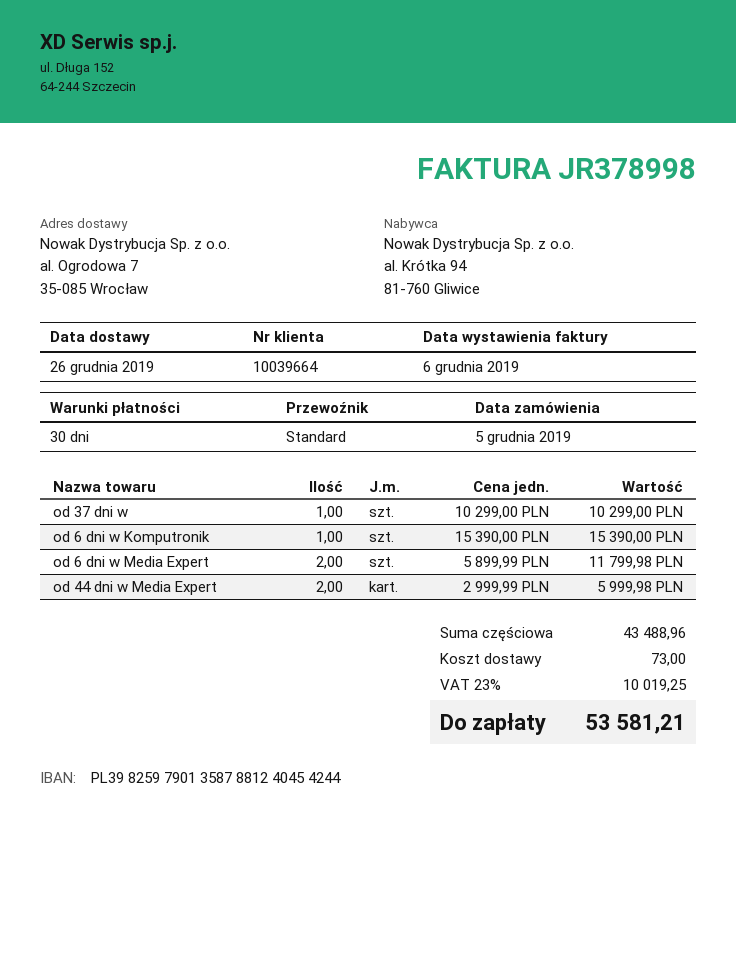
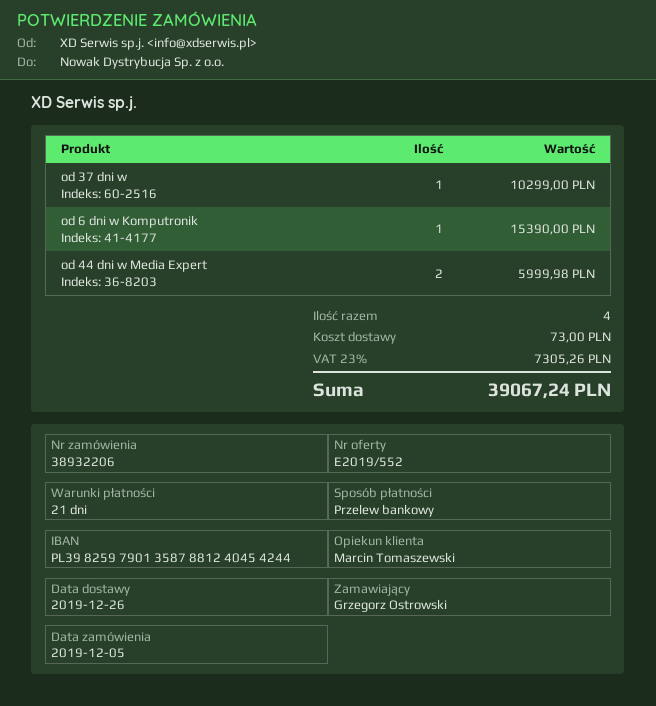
payment terms: 30 days -> 21 days
od 6 dni w Media Expert: 2 for 11799.98 -> none
tax: 23% = 10019.25 -> 23% = 7305.26
total: 53581.21 -> 39067.24

